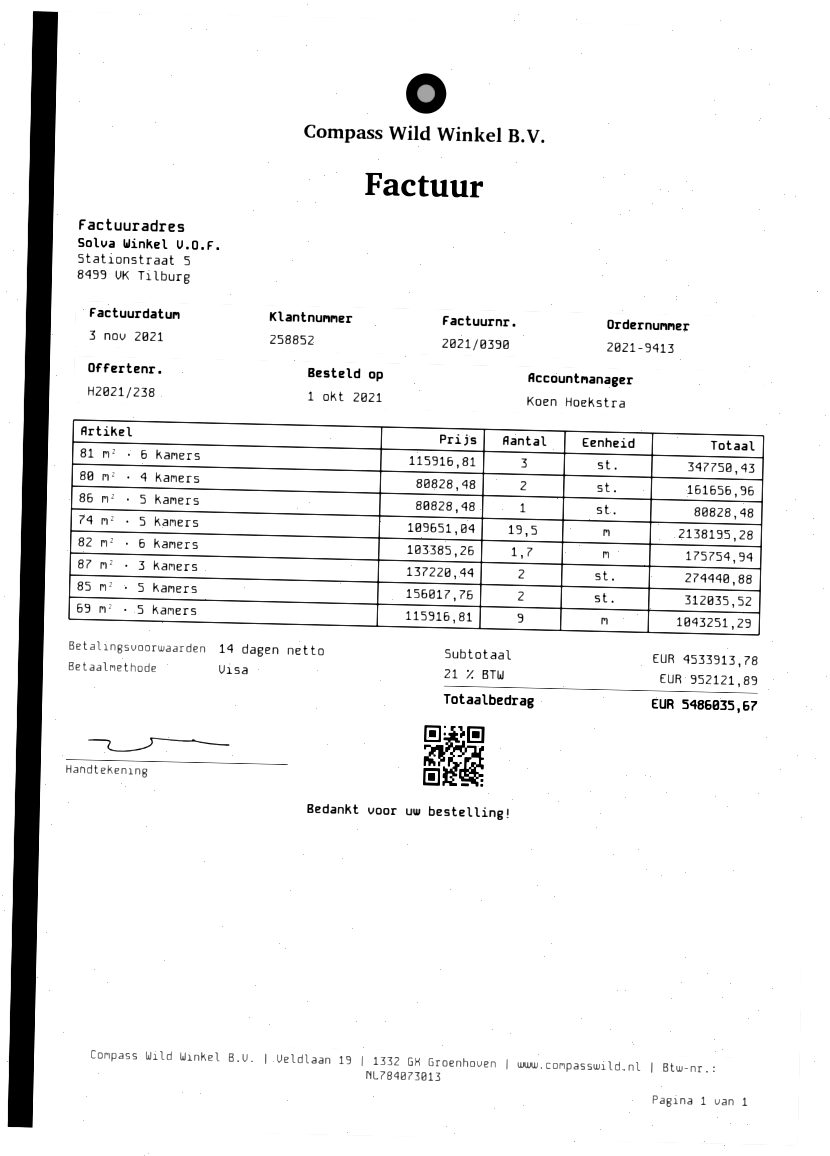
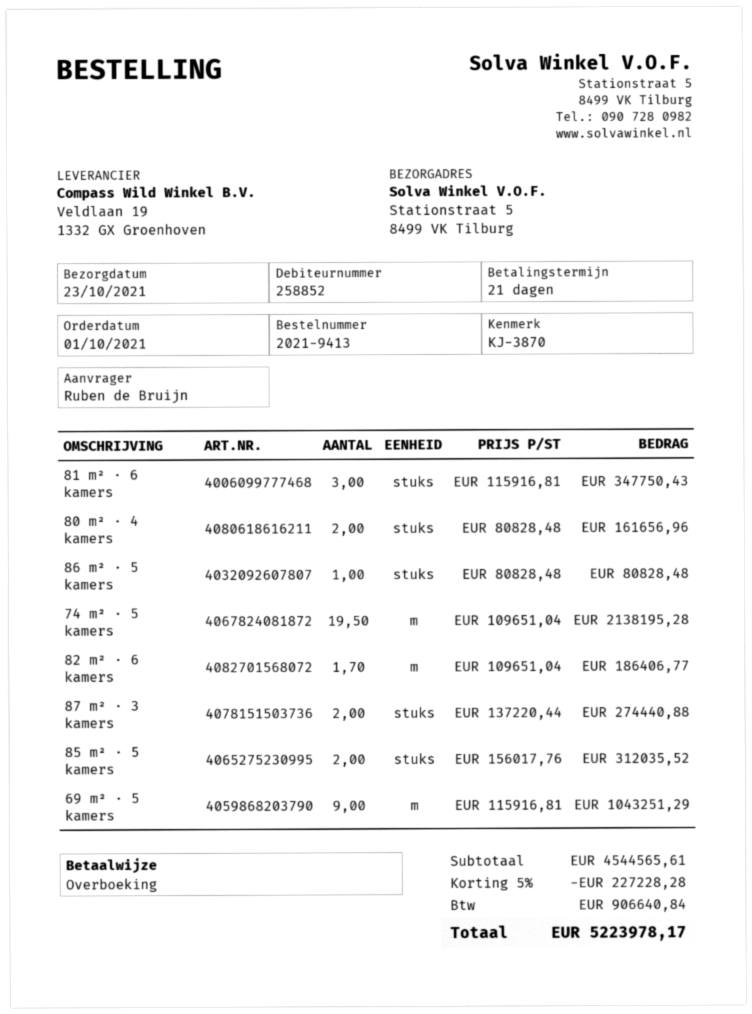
payment terms: 14 days -> 21 days
payment method: Visa -> bank transfer
82 m² · 6 kamers: 1.7 x 103385.26 = 175754.94 -> 1.7 x 109651.04 = 186406.77
subtotal: 4533913.78 -> 4544565.61
discount: none -> 5% = 227228.28
tax: 952121.89 -> 906640.84
total: 5486035.67 -> 5223978.17

